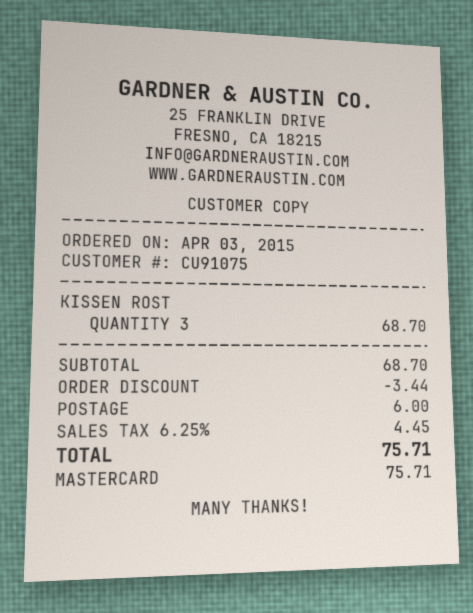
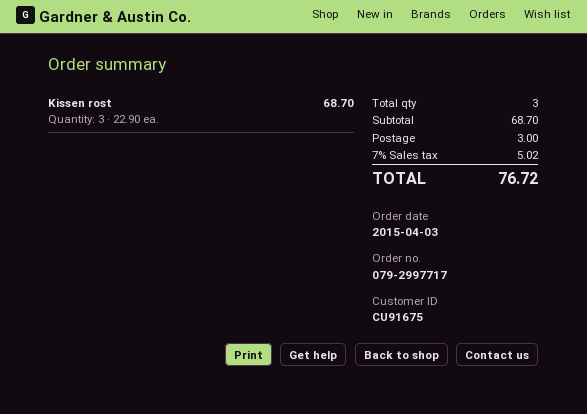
customer number: CU91075 -> CU91675
discount: 3.44 -> none
shipping: 6.00 -> 3.00
tax: 6.25% = 4.45 -> 7% = 5.02
total: 75.71 -> 76.72

